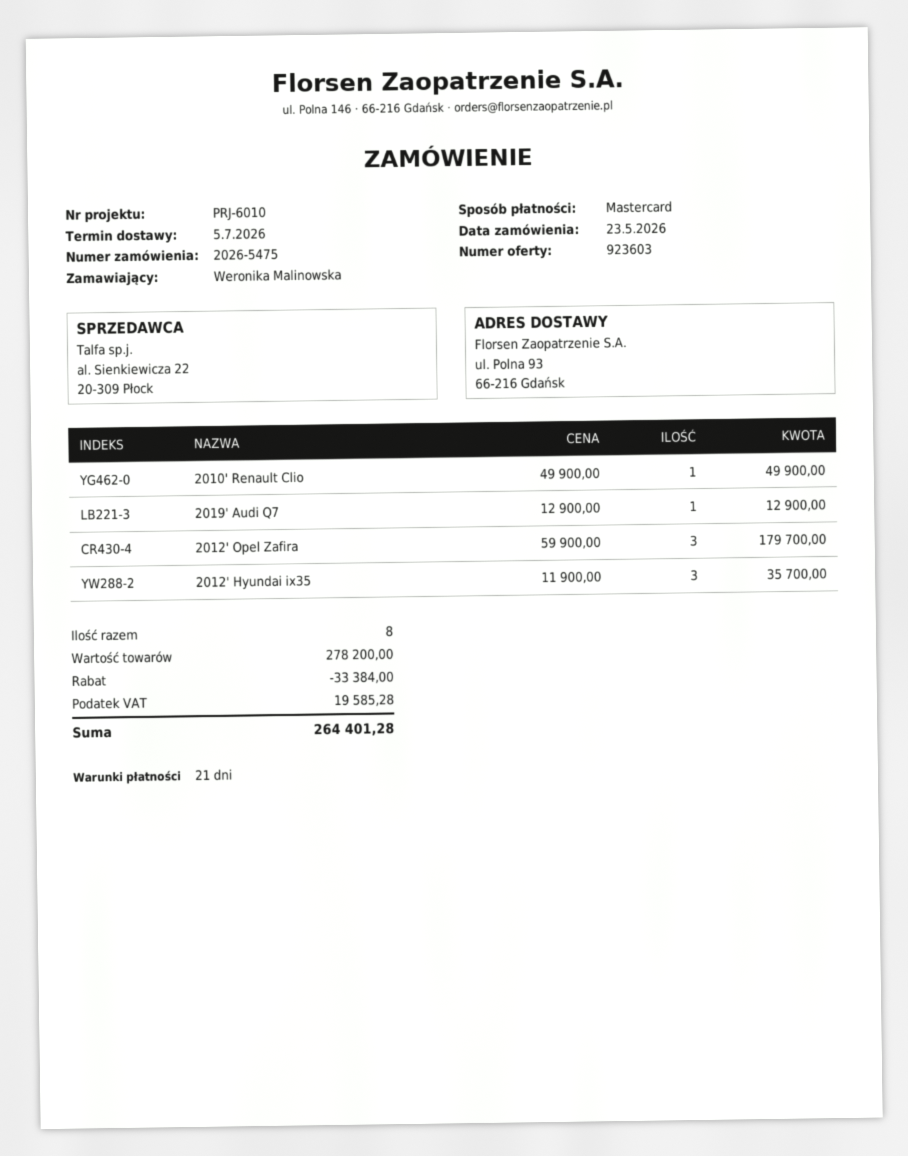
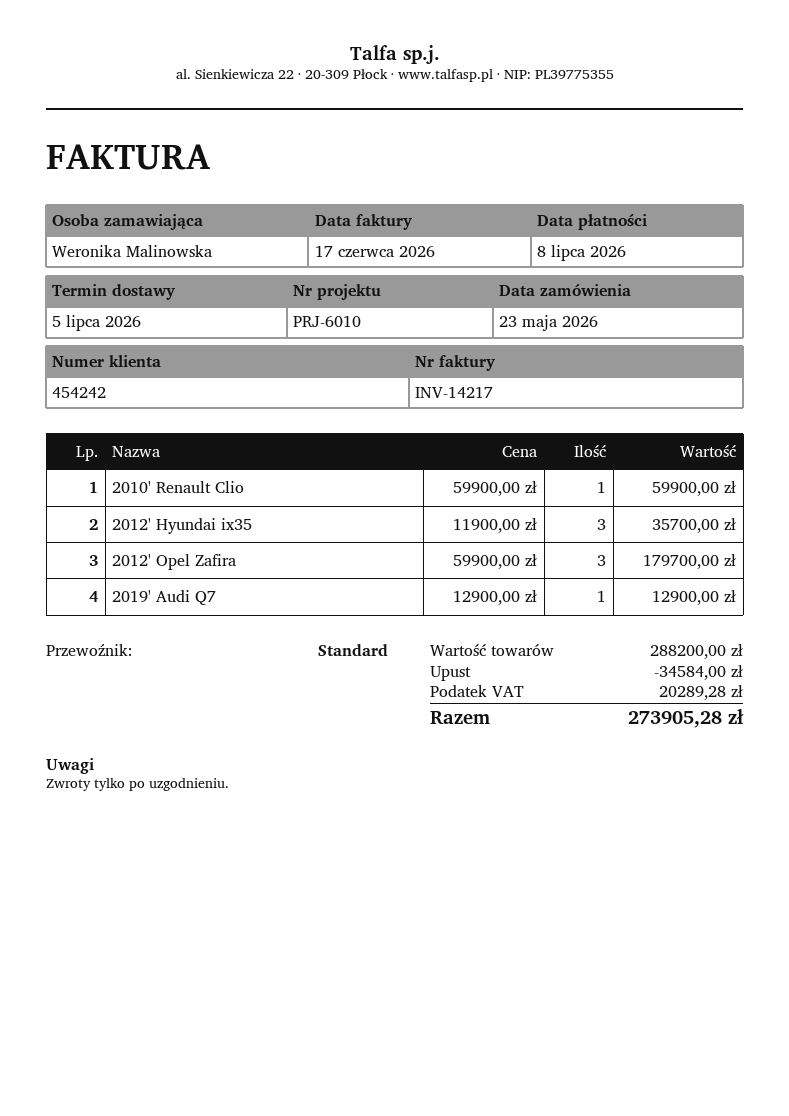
2010' Renault Clio: 1 x 49900.00 = 49900.00 -> 1 x 59900.00 = 59900.00
subtotal: 278200.00 -> 288200.00
discount: 33384.00 -> 34584.00
tax: 19585.28 -> 20289.28
total: 264401.28 -> 273905.28

